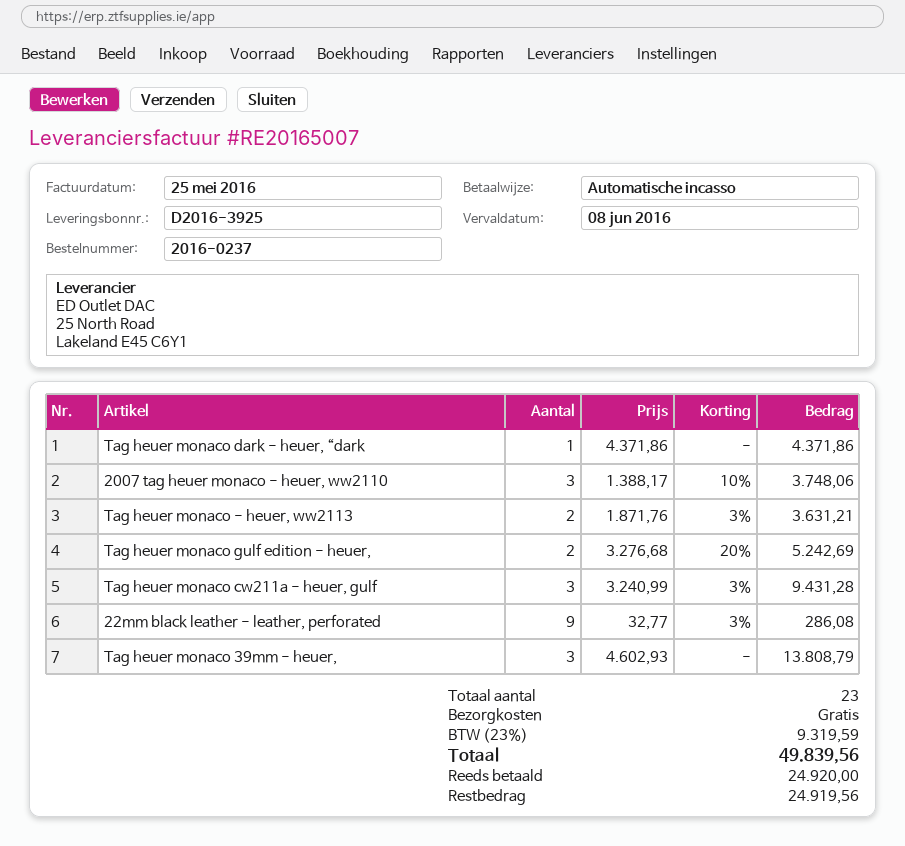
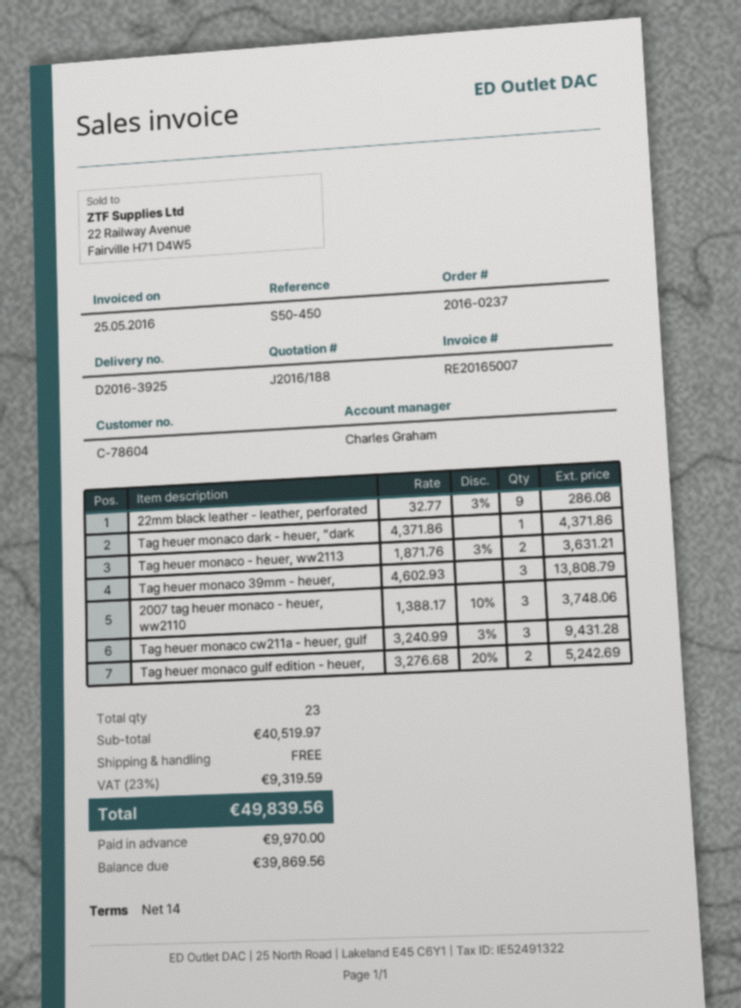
deposit: 24920.00 -> 9970.00
balance: 24919.56 -> 39869.56

